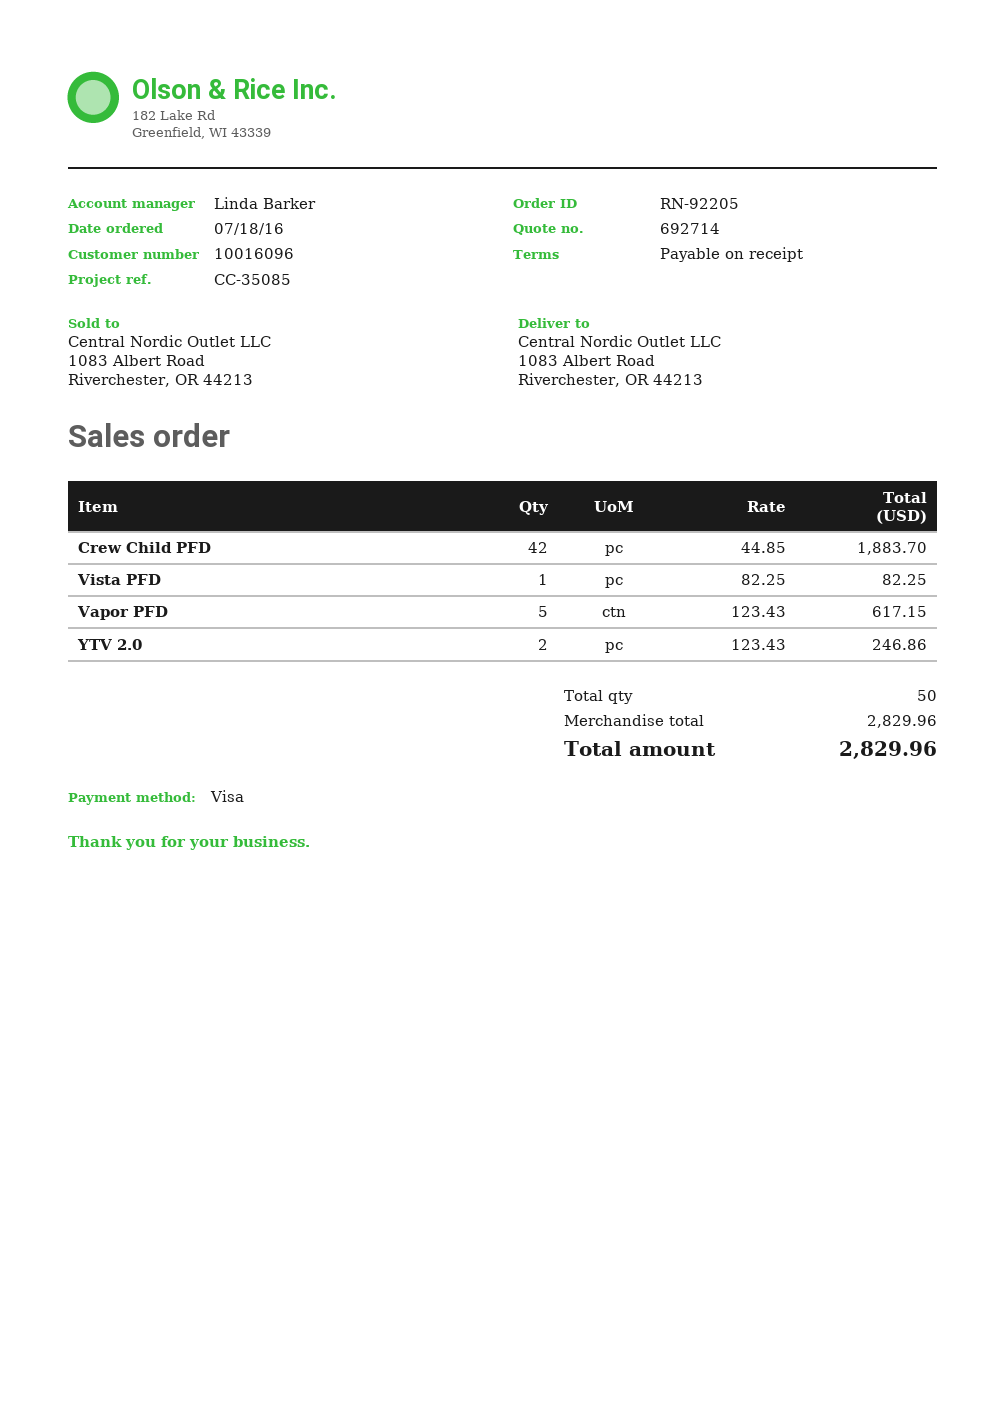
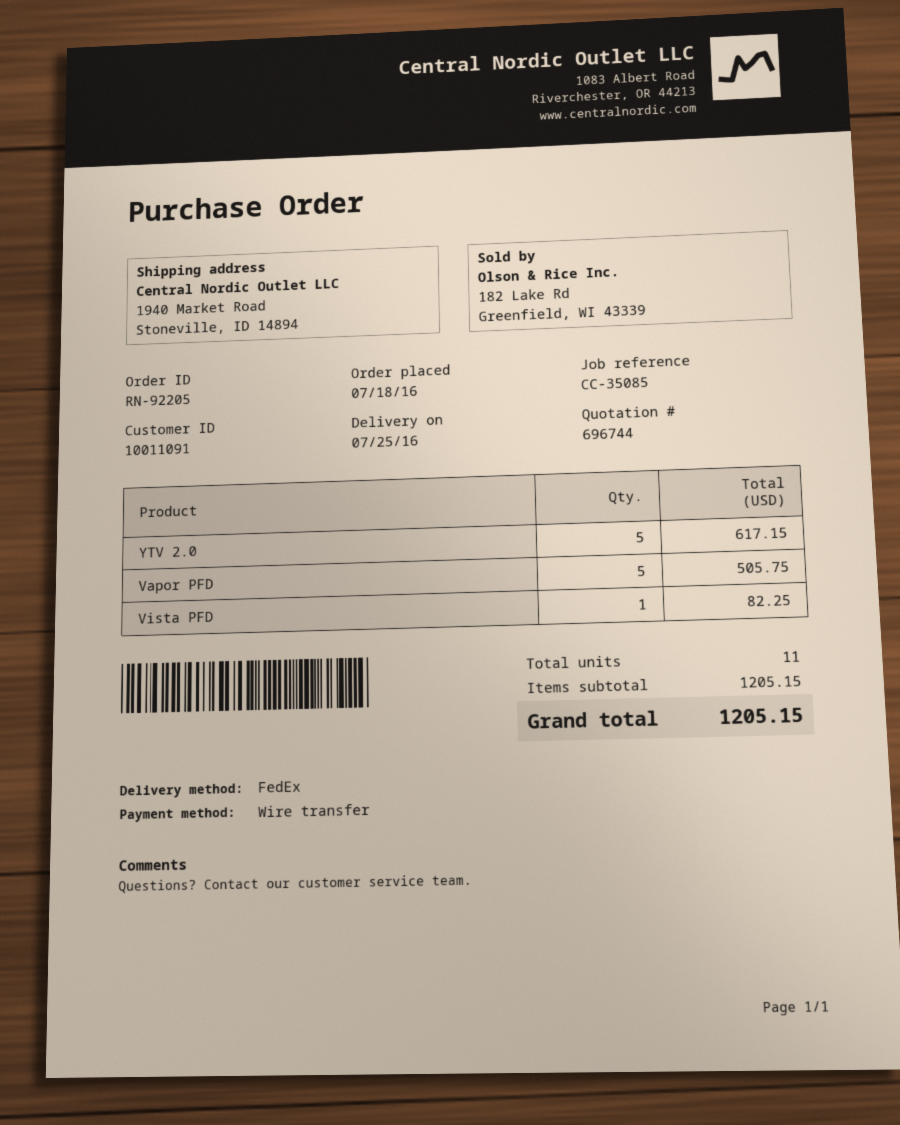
quote number: 692714 -> 696744
customer number: 10016096 -> 10011091
payment method: Visa -> bank transfer
ship to: 1083 Albert Road, Riverchester, OR 44213 -> 1940 Market Road, Stoneville, ID 14894
Crew Child PFD: 42 for 1883.70 -> none
Vapor PFD: 5 for 617.15 -> 5 for 505.75
YTV 2.0: 2 for 246.86 -> 5 for 617.15
total quantity: 50 -> 11
subtotal: 2829.96 -> 1205.15
total: 2829.96 -> 1205.15

